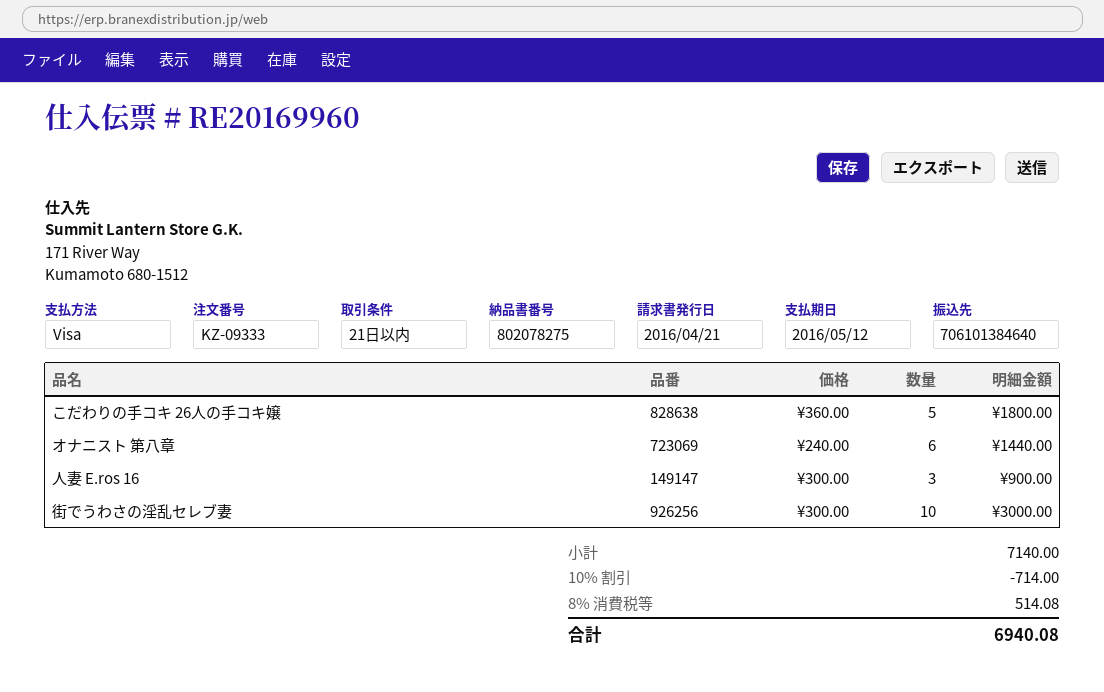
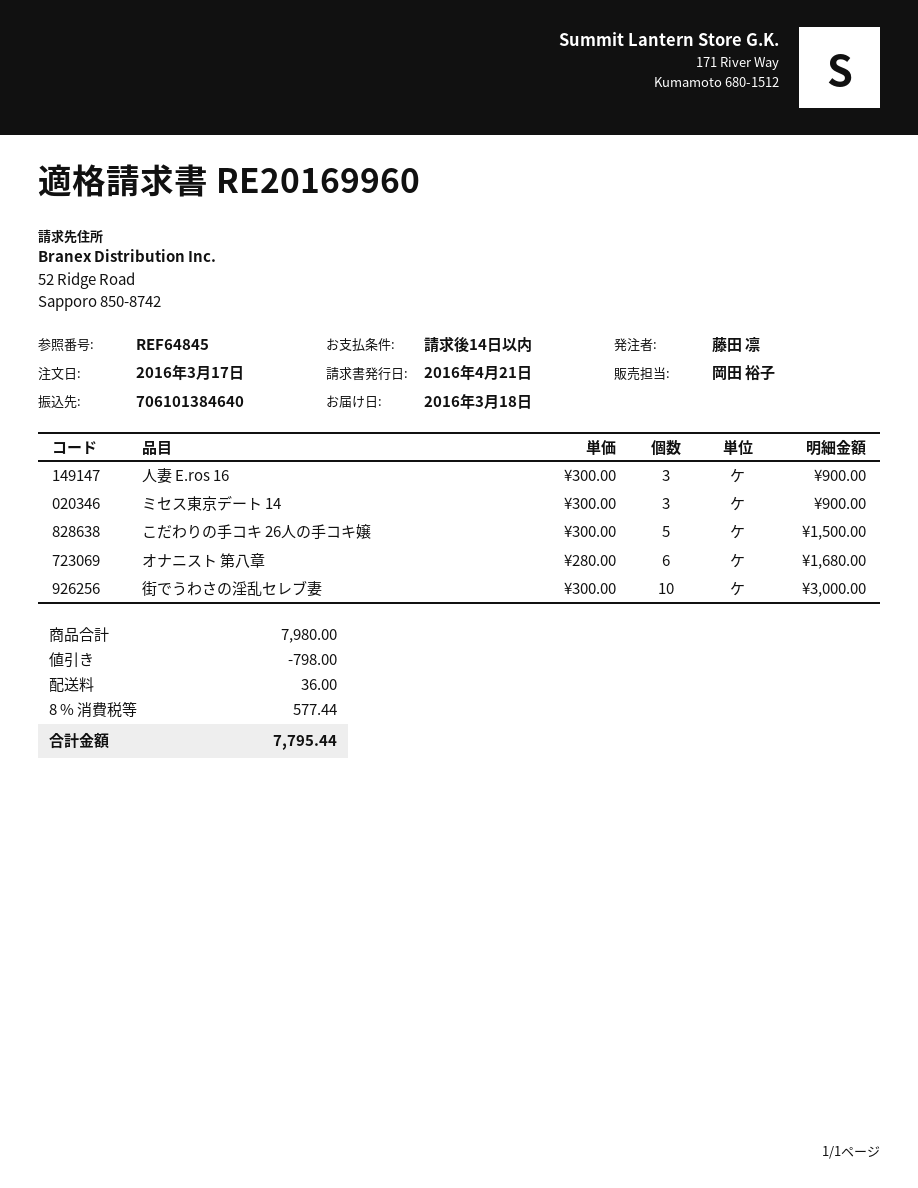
payment terms: 21 days -> 14 days
こだわりの手コキ 26人の手コキ嬢: 5 x 360.00 = 1800.00 -> 5 x 300.00 = 1500.00
オナニスト 第八章: 6 x 240.00 = 1440.00 -> 6 x 280.00 = 1680.00
ミセス東京デート 14: none -> 3 x 300.00 = 900.00
subtotal: 7140.00 -> 7980.00
discount: 714.00 -> 798.00
shipping: none -> 36.00
tax: 8% = 514.08 -> 8% = 577.44
total: 6940.08 -> 7795.44

